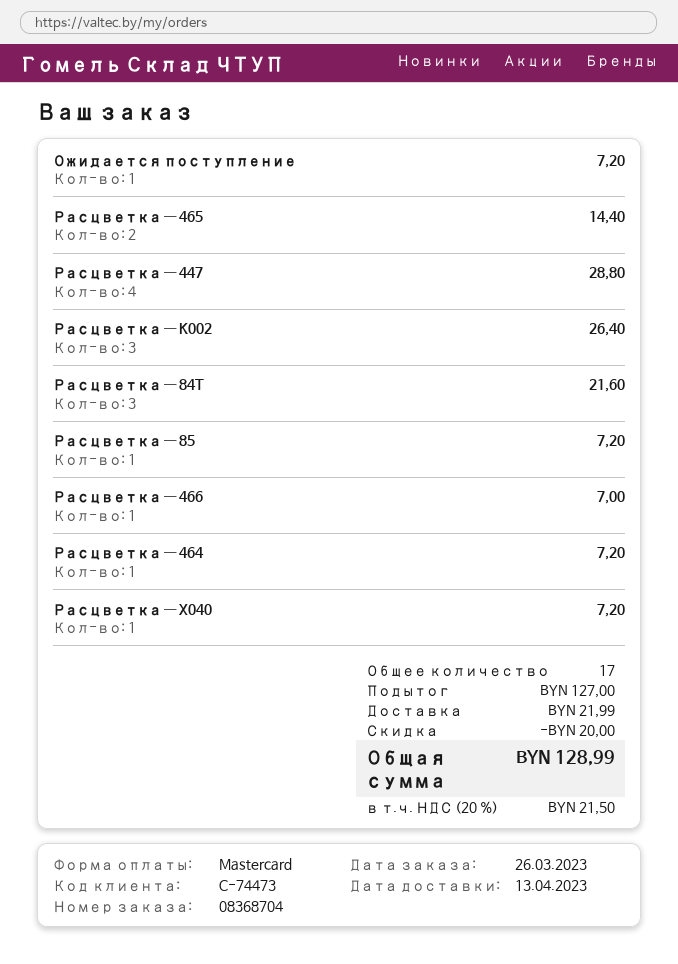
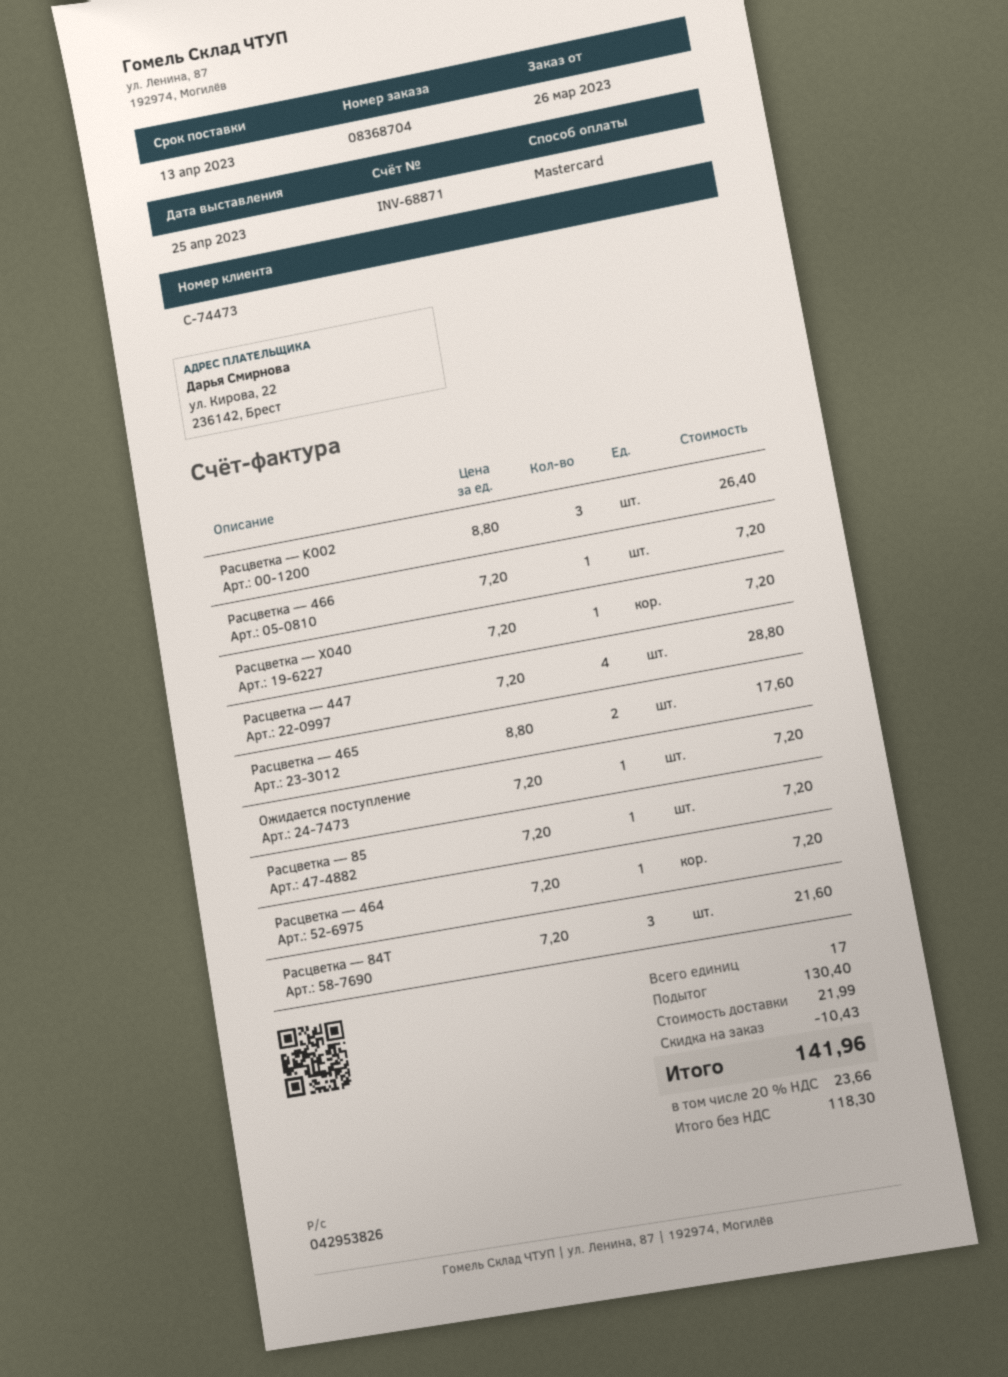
Расцветка — 465: 2 for 14.40 -> 2 for 17.60
Расцветка — 466: 1 for 7.00 -> 1 for 7.20
subtotal: 127.00 -> 130.40
discount: 20.00 -> 10.43
tax: 20% = 21.50 -> 20% = 23.66
total: 128.99 -> 141.96

